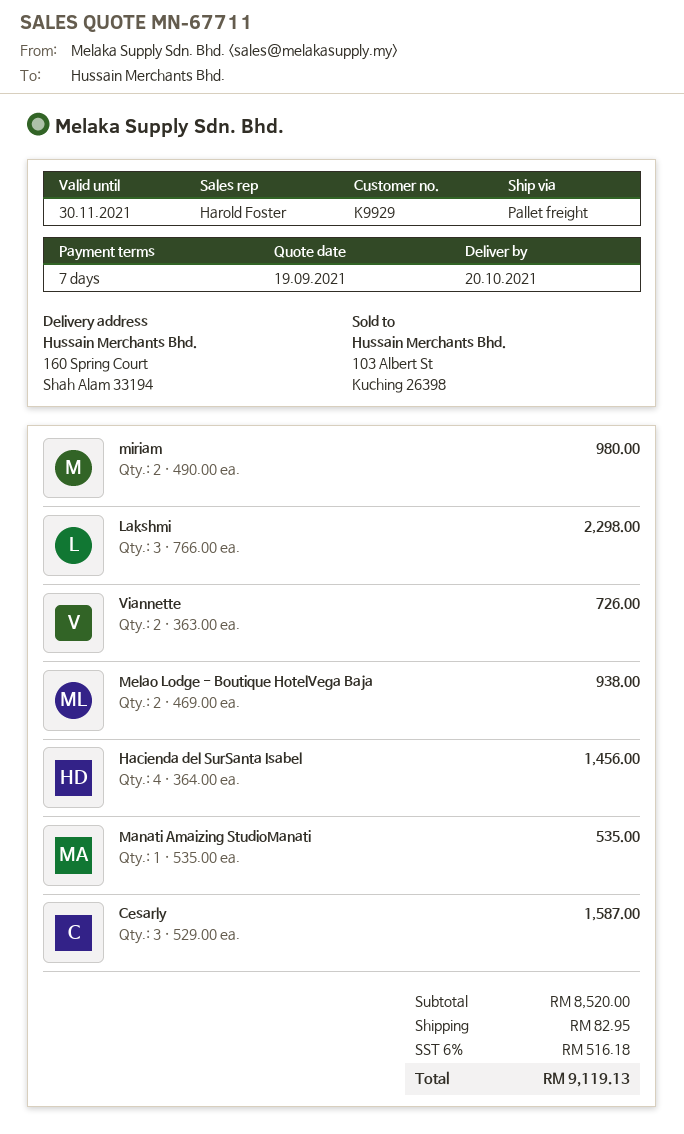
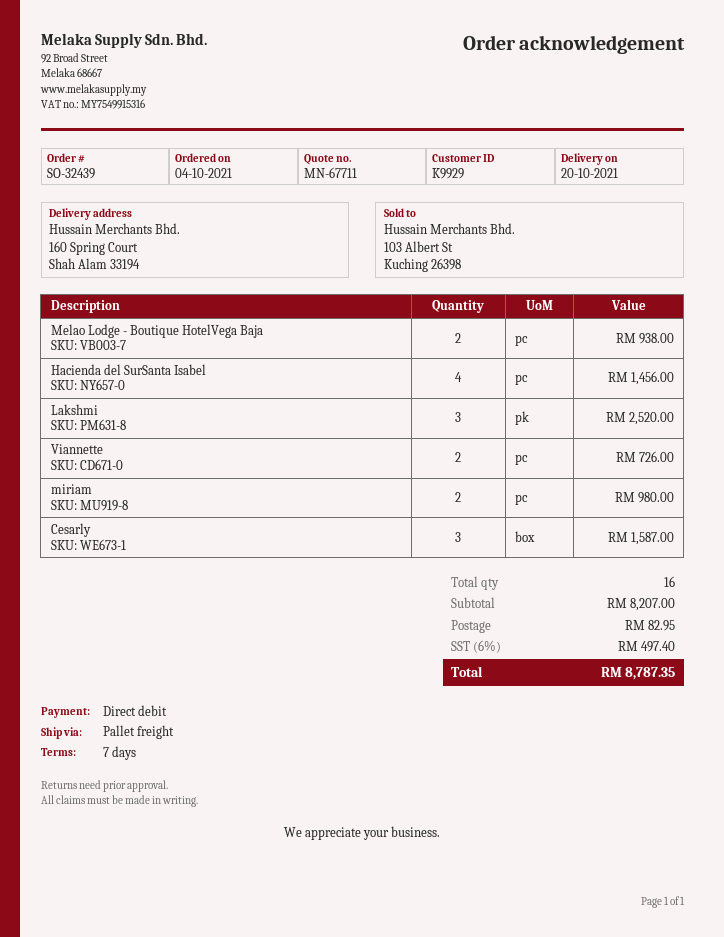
Lakshmi: 3 for 2298.00 -> 3 for 2520.00
Manati Amaizing StudioManati: 1 for 535.00 -> none
subtotal: 8520.00 -> 8207.00
tax: 6% = 516.18 -> 6% = 497.40
total: 9119.13 -> 8787.35

